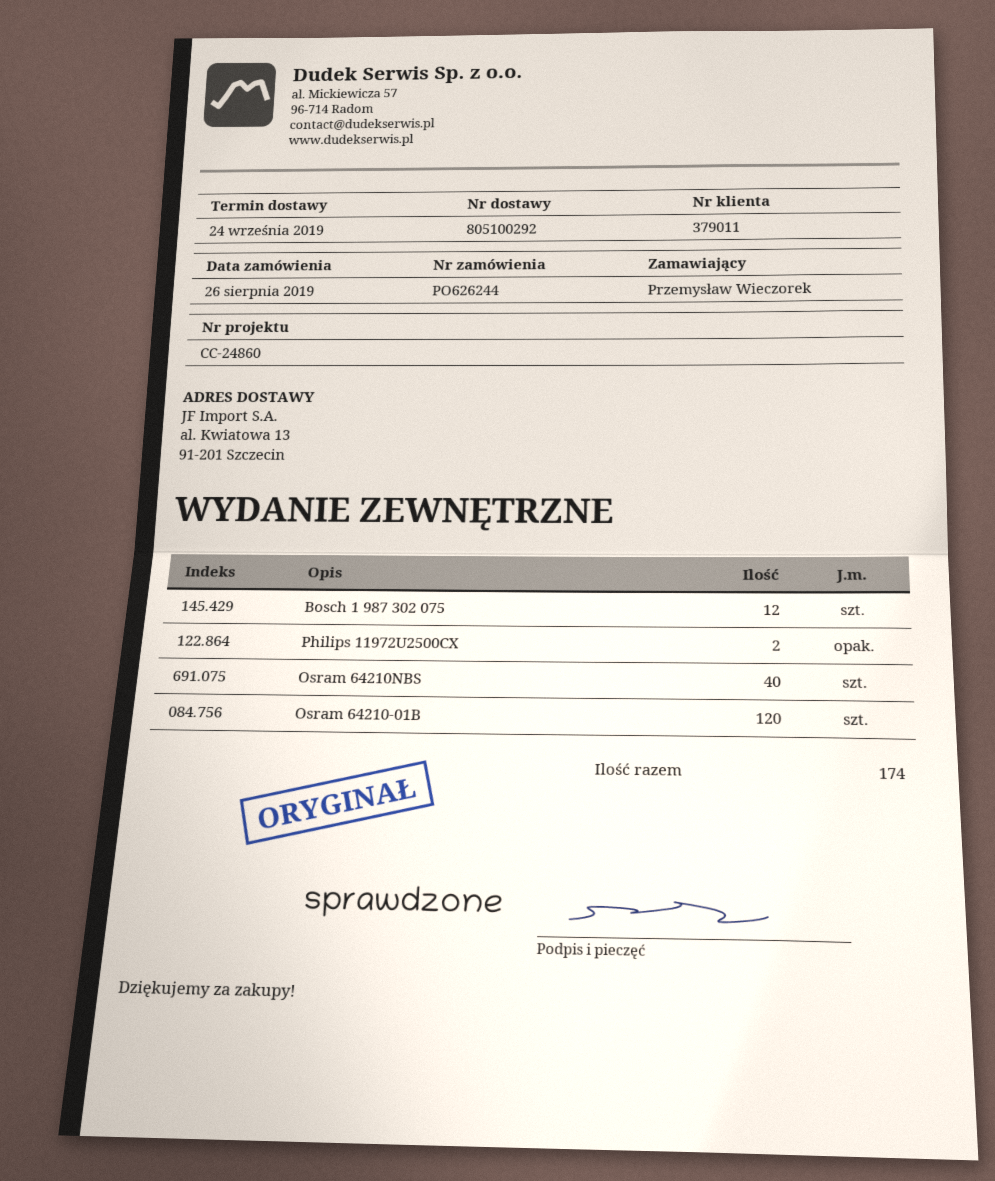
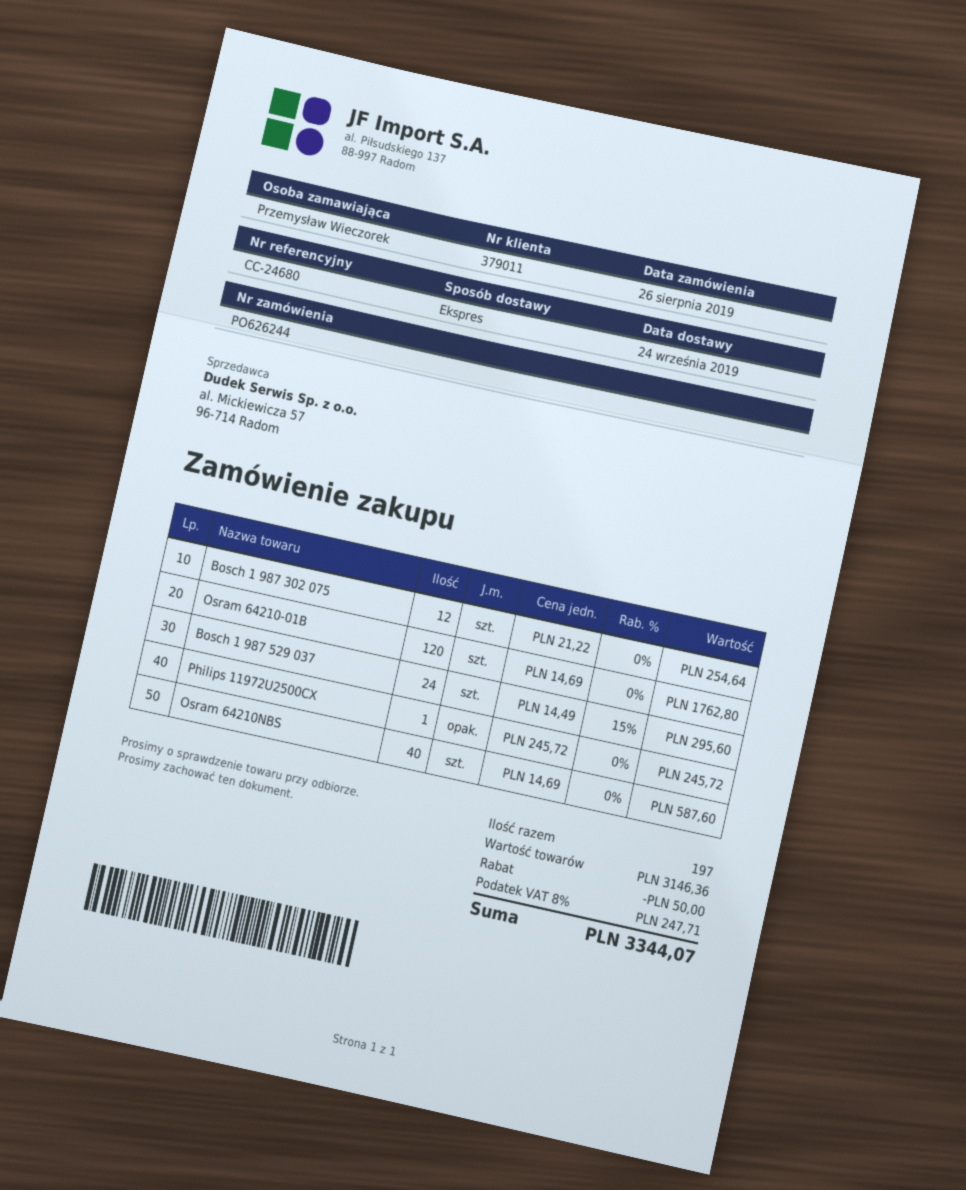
reference: CC-24860 -> CC-24680
Philips 11972U2500CX: 2 -> 1
Bosch 1 987 529 037: none -> 24
total quantity: 174 -> 197

